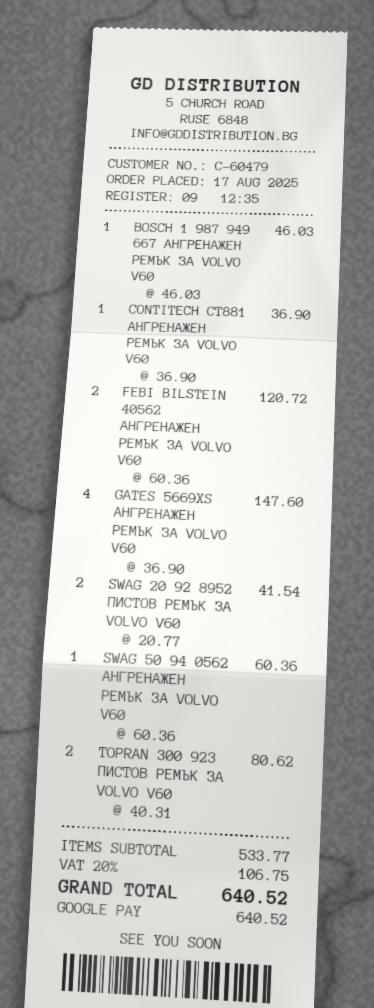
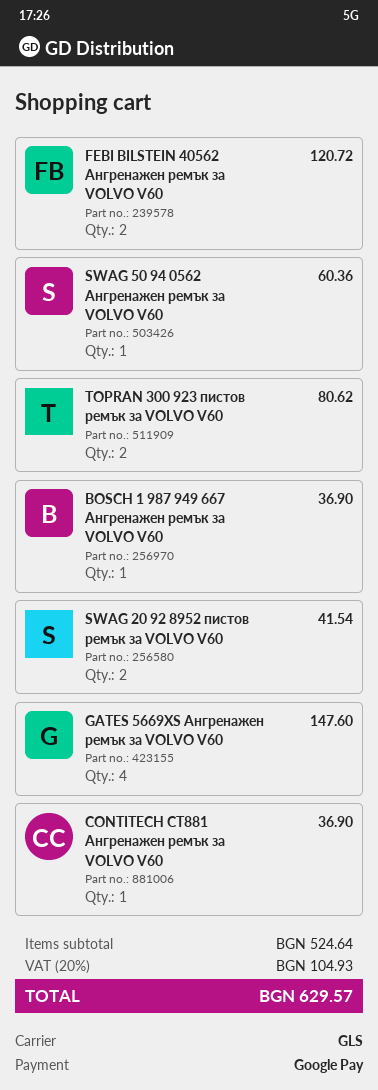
BOSCH 1 987 949 667 АНГРЕНАЖЕН РЕМЪК ЗА VOLVO V60: 1 for 46.03 -> 1 for 36.90
subtotal: 533.77 -> 524.64
tax: 20% = 106.75 -> 20% = 104.93
total: 640.52 -> 629.57

